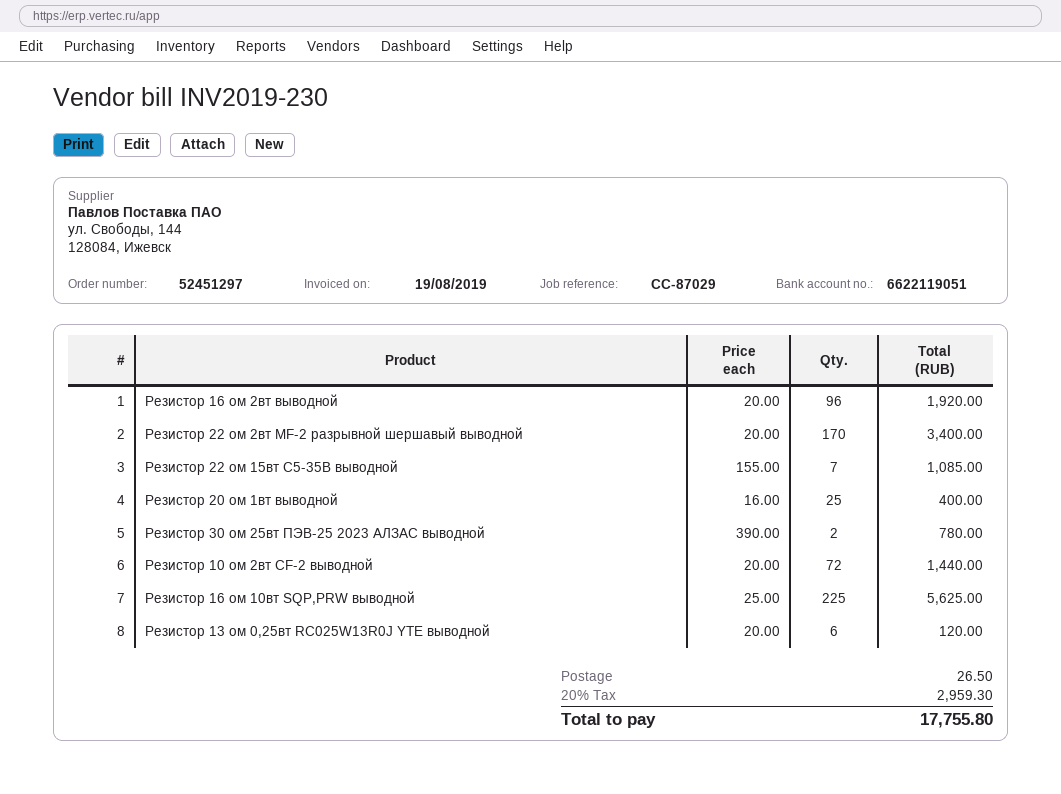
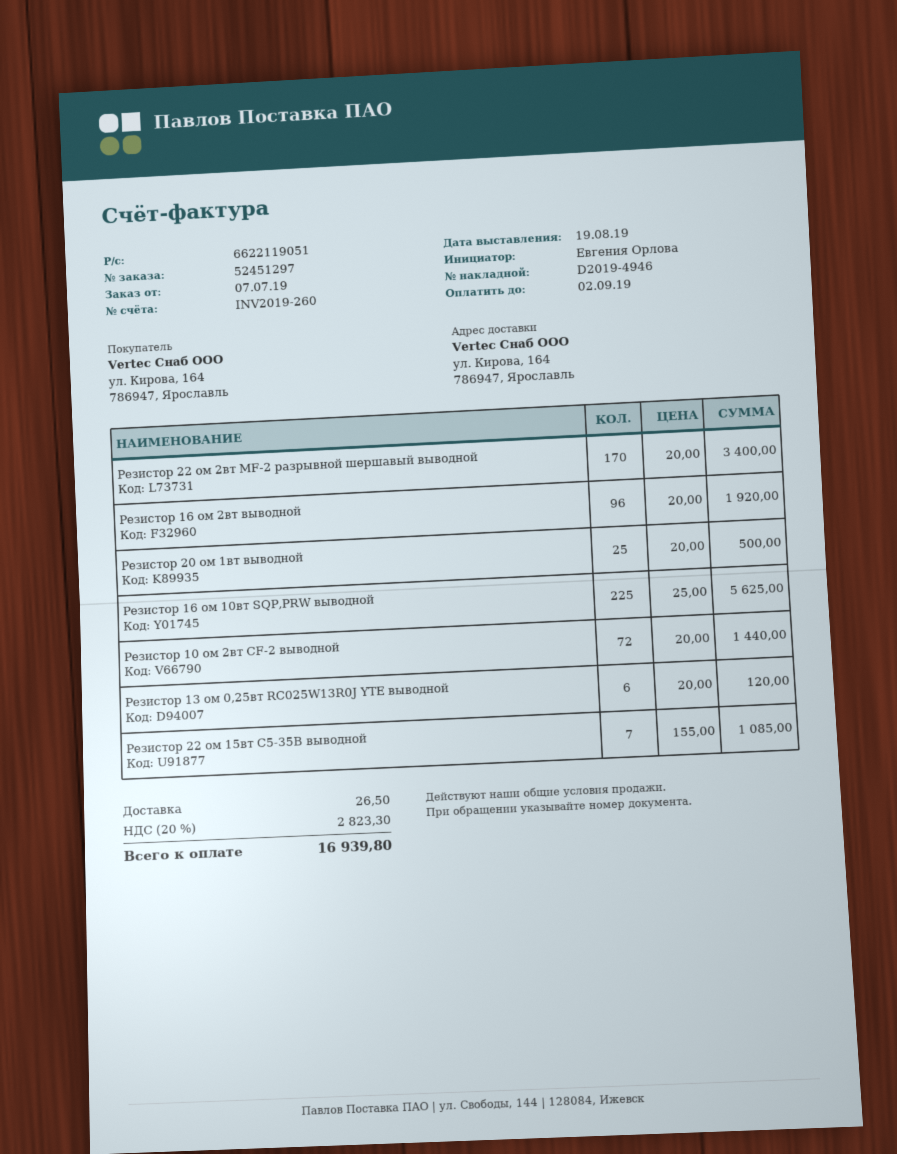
invoice number: INV2019-230 -> INV2019-260
Резистор 20 ом 1вт выводной: 25 x 16.00 = 400.00 -> 25 x 20.00 = 500.00
Резистор 30 ом 25вт ПЭВ-25 2023 АЛЗАС выводной: 2 x 390.00 = 780.00 -> none
tax: 20% = 2959.30 -> 20% = 2823.30
total: 17755.80 -> 16939.80

